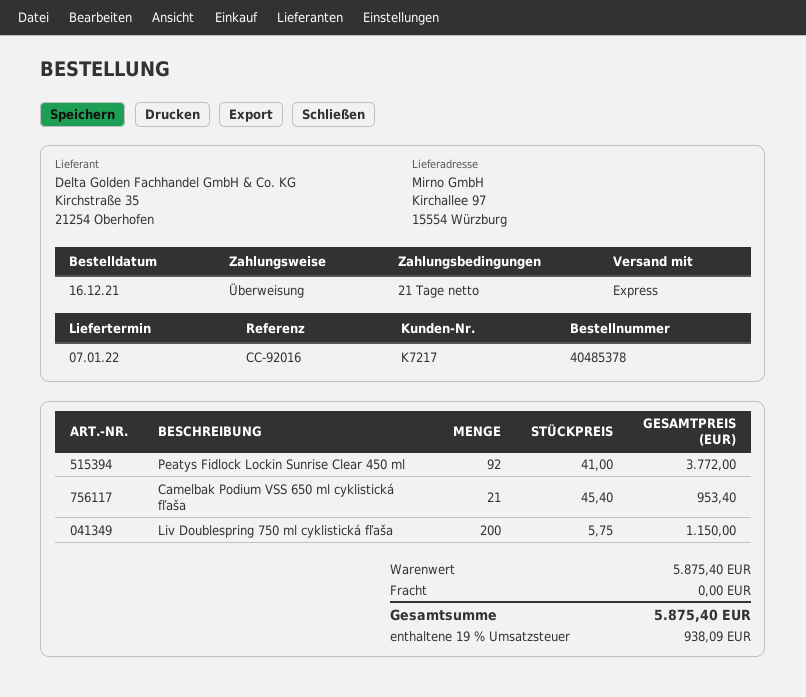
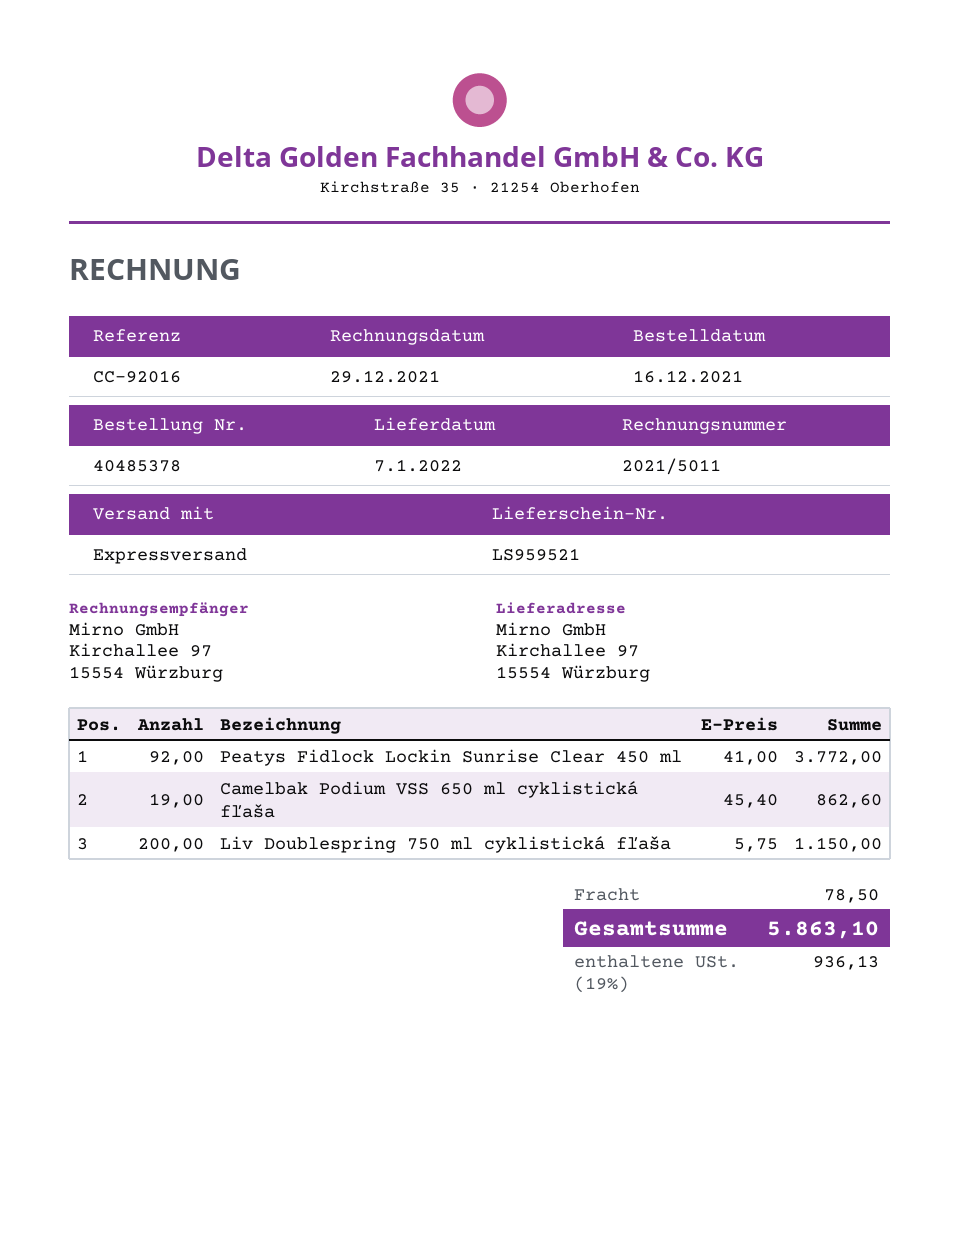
Camelbak Podium VSS 650 ml cyklistická fľaša: 21 x 45.40 = 953.40 -> 19 x 45.40 = 862.60
shipping: 0.00 -> 78.50
tax: 19% = 938.09 -> 19% = 936.13
total: 5875.40 -> 5863.10

